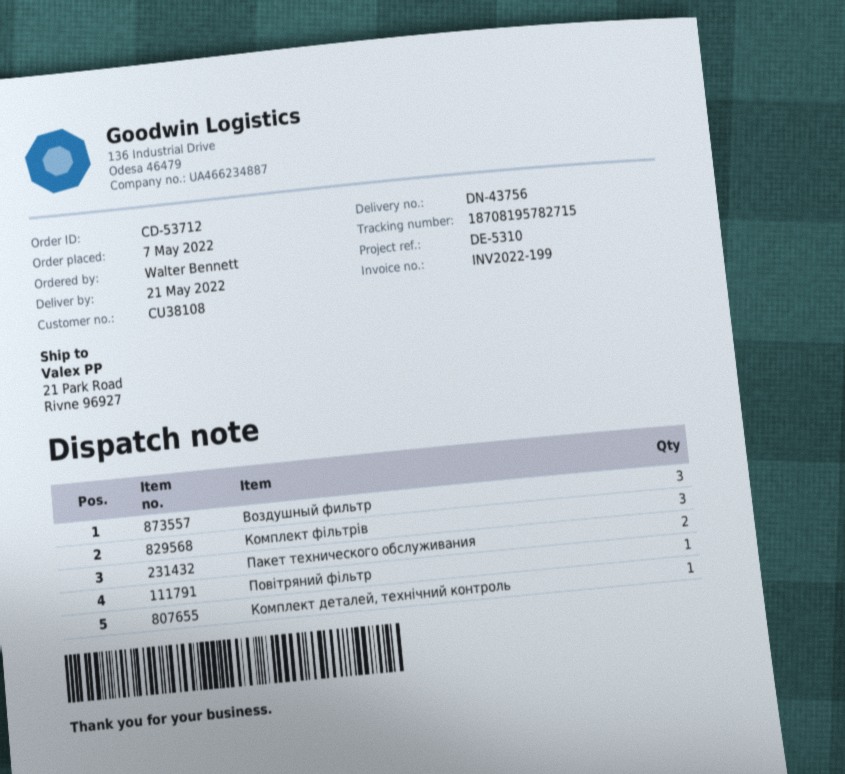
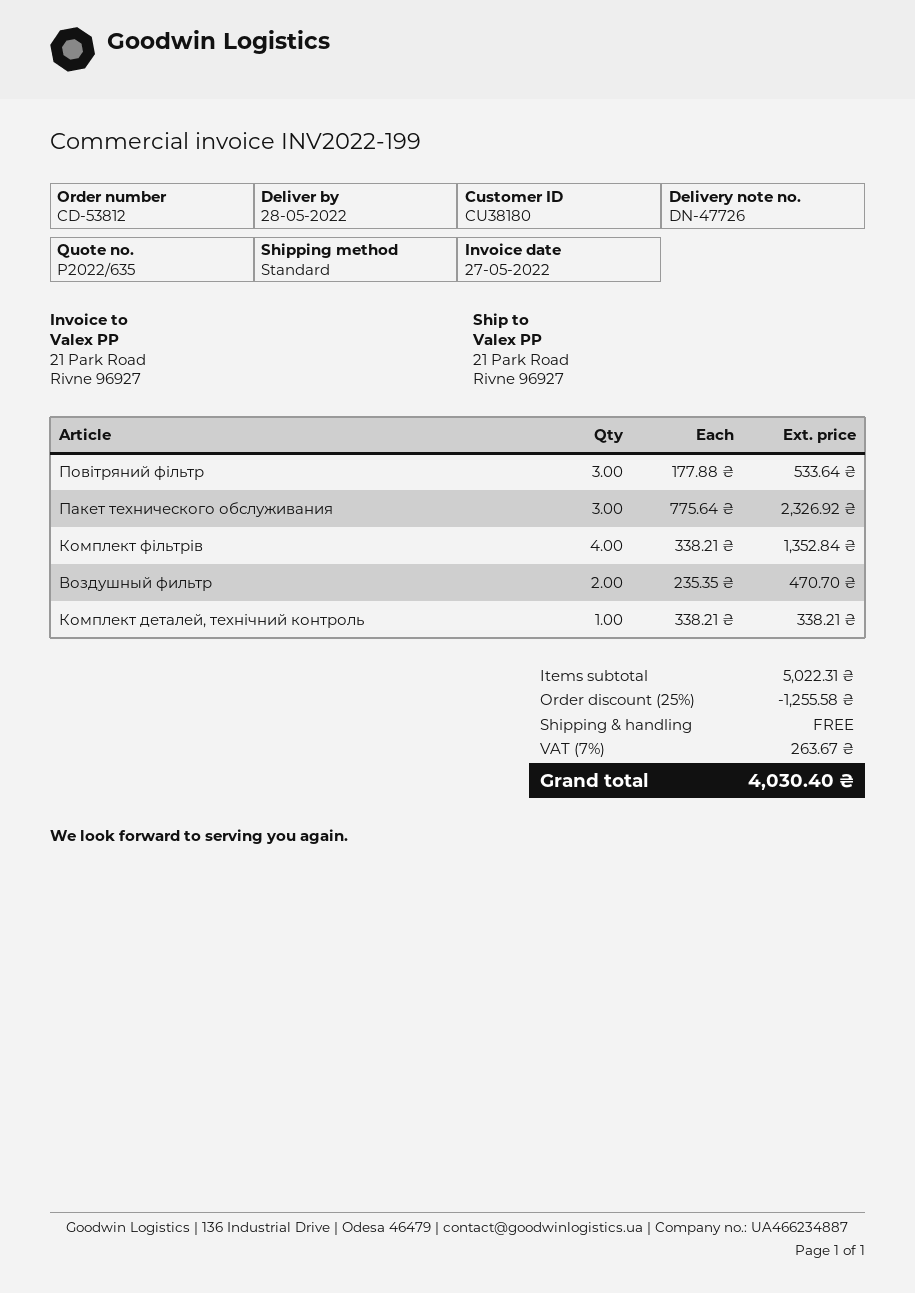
order number: CD-53712 -> CD-53812
delivery note number: DN-43756 -> DN-47726
delivery date: 2022-05-21 -> 2022-05-28
customer number: CU38108 -> CU38180
Воздушный фильтр: 3 -> 2
Комплект фільтрів: 3 -> 4
Пакет технического обслуживания: 2 -> 3
Повітряний фільтр: 1 -> 3

